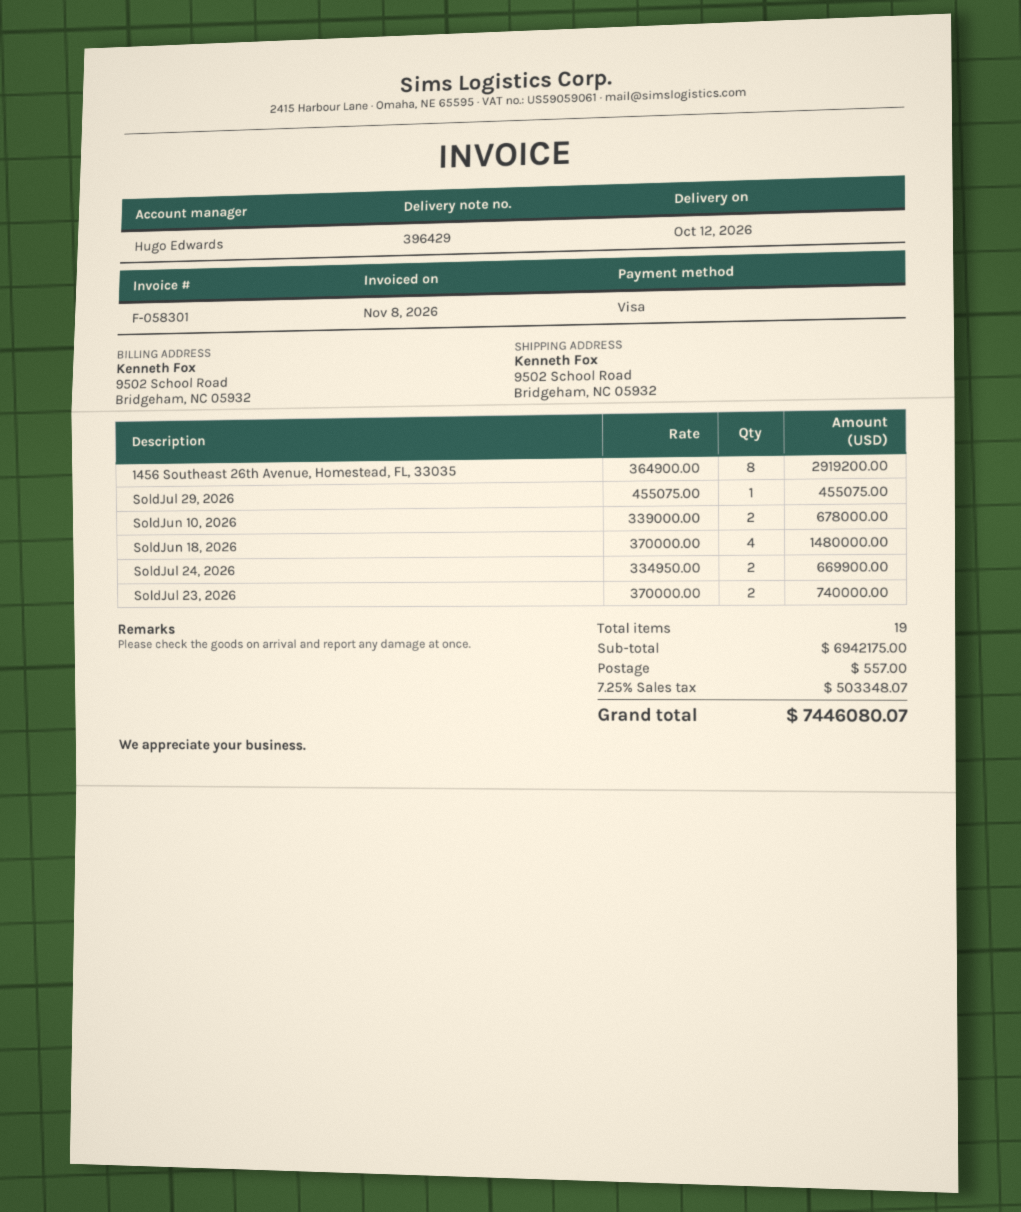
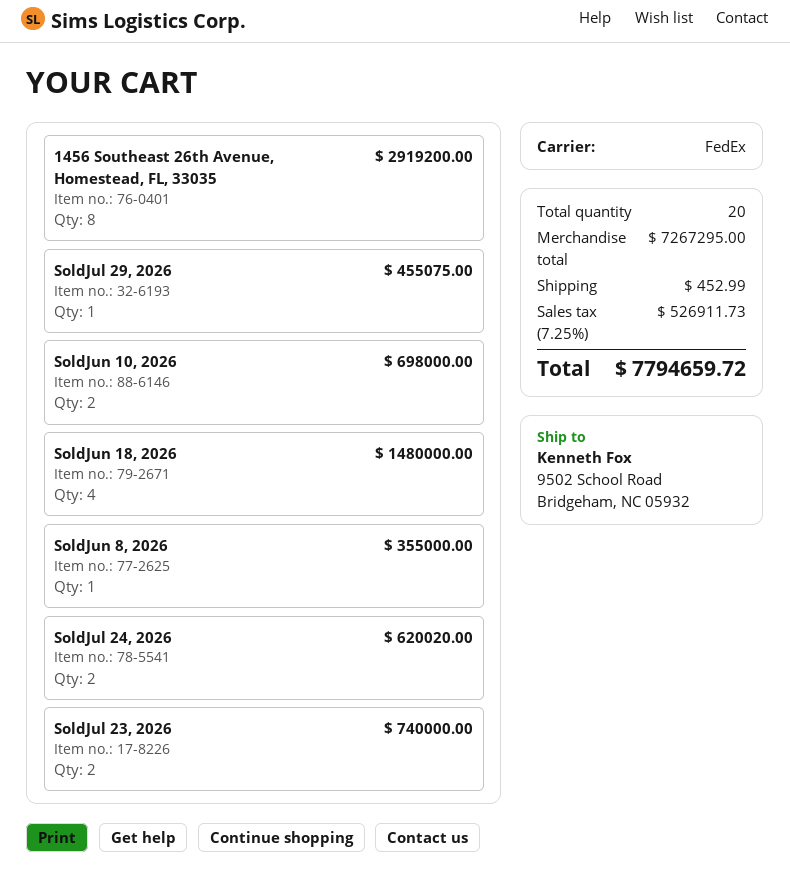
SoldJun 10, 2026: 2 for 678000.00 -> 2 for 698000.00
SoldJul 24, 2026: 2 for 669900.00 -> 2 for 620020.00
SoldJun 8, 2026: none -> 1 for 355000.00
total quantity: 19 -> 20
subtotal: 6942175.00 -> 7267295.00
shipping: 557.00 -> 452.99
tax: 7.25% = 503348.07 -> 7.25% = 526911.73
total: 7446080.07 -> 7794659.72

